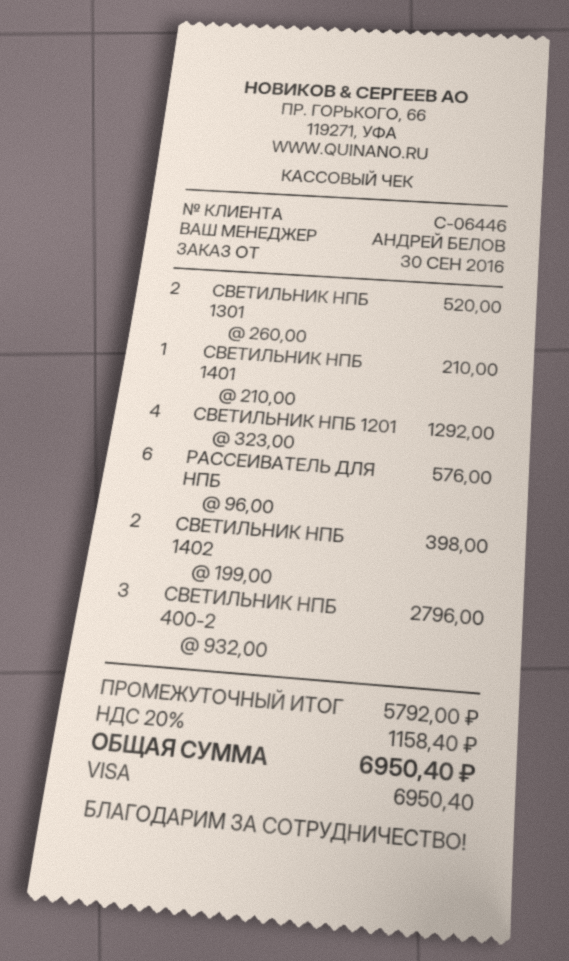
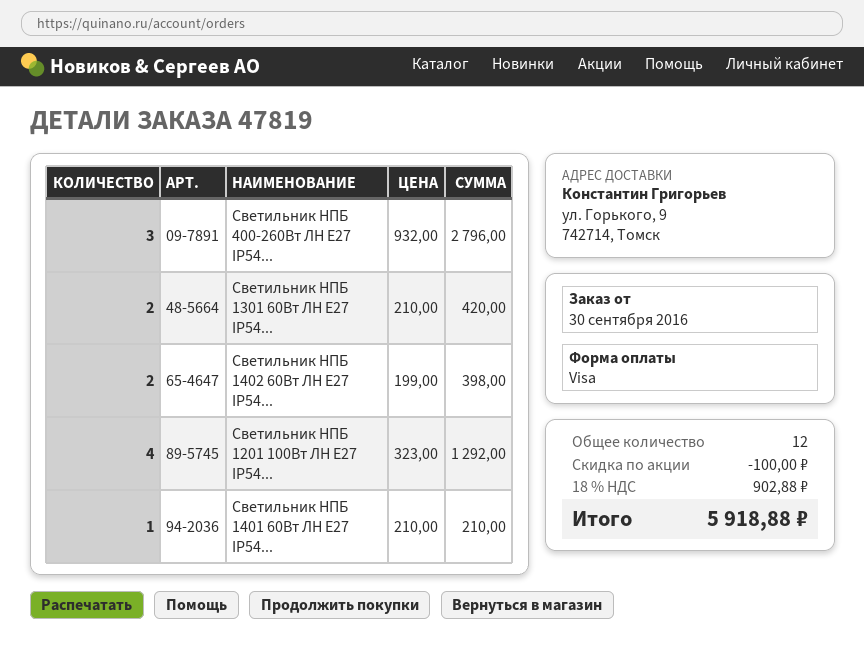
СВЕТИЛЬНИК НПБ 1301: 2 x 260.00 = 520.00 -> 2 x 210.00 = 420.00
РАССЕИВАТЕЛЬ ДЛЯ НПБ: 6 x 96.00 = 576.00 -> none
discount: none -> 100.00
tax: 20% = 1158.40 -> 18% = 902.88
total: 6950.40 -> 5918.88

